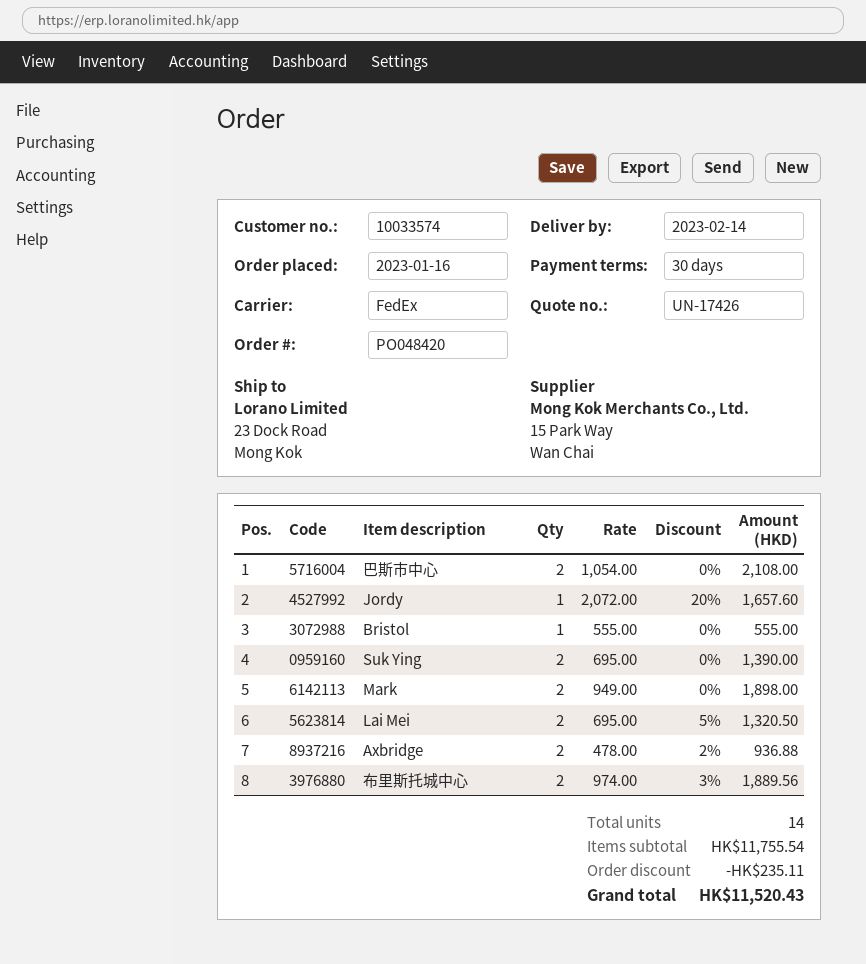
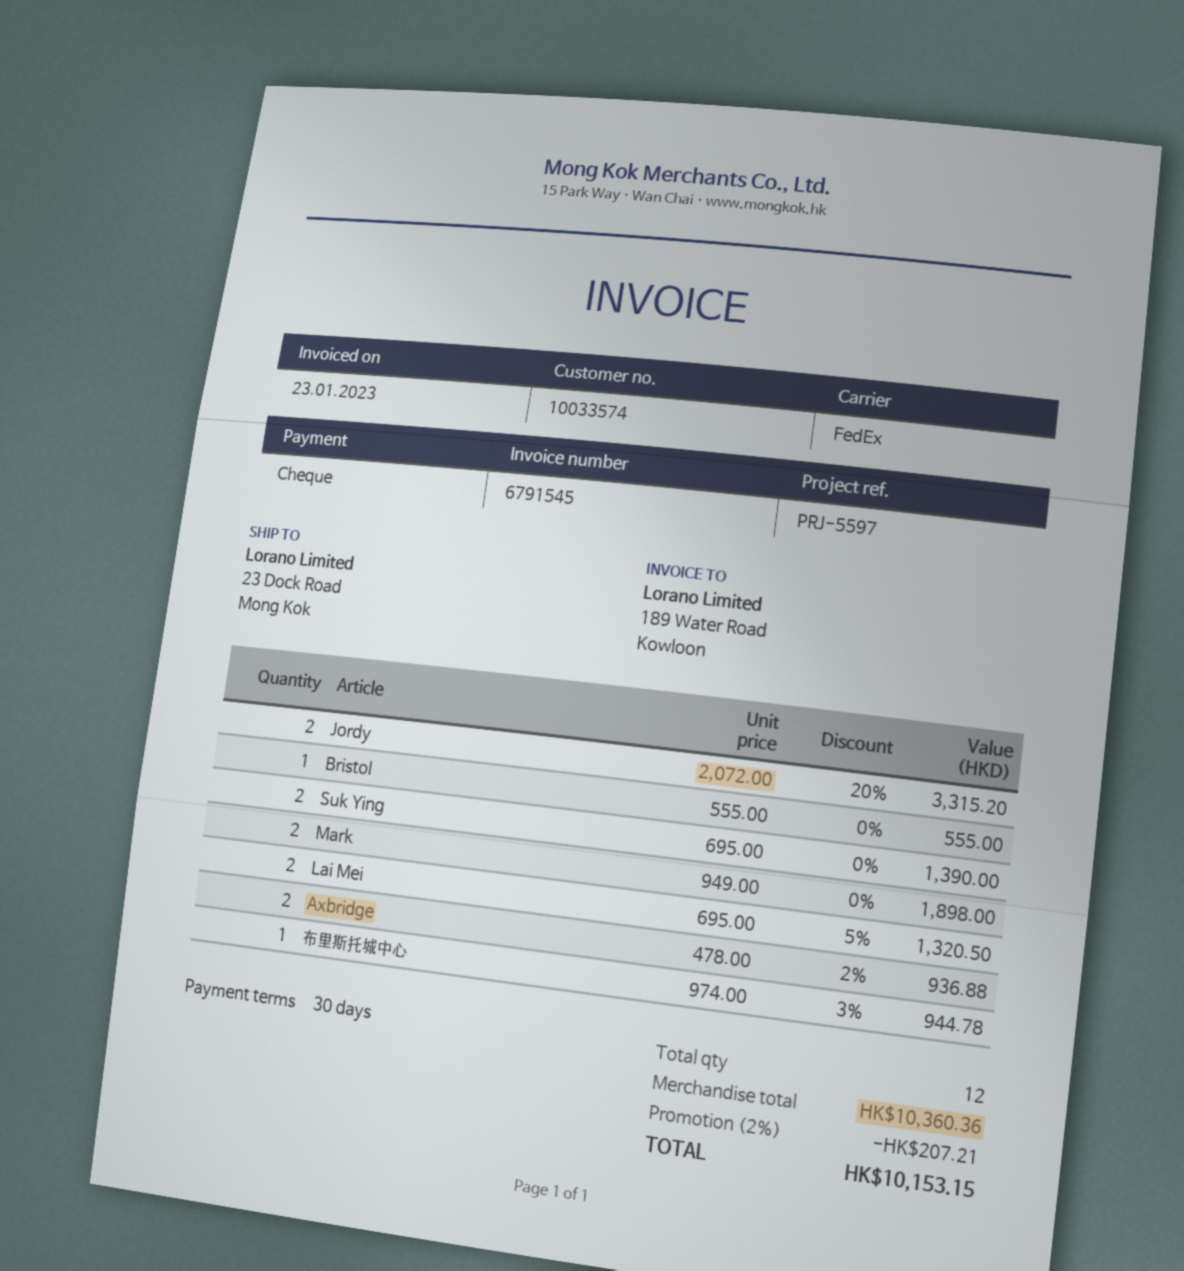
巴斯市中心: 2 x 1054.00 = 2108.00 -> none
Jordy: 1 x 2072.00 - 20% = 1657.60 -> 2 x 2072.00 - 20% = 3315.20
布里斯托城中心: 2 x 974.00 - 3% = 1889.56 -> 1 x 974.00 - 3% = 944.78
total quantity: 14 -> 12
subtotal: 11755.54 -> 10360.36
discount: 235.11 -> 207.21
total: 11520.43 -> 10153.15

